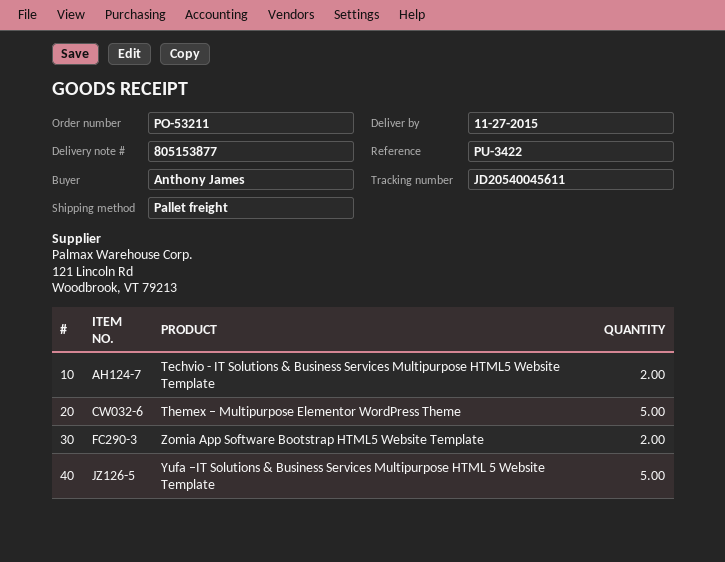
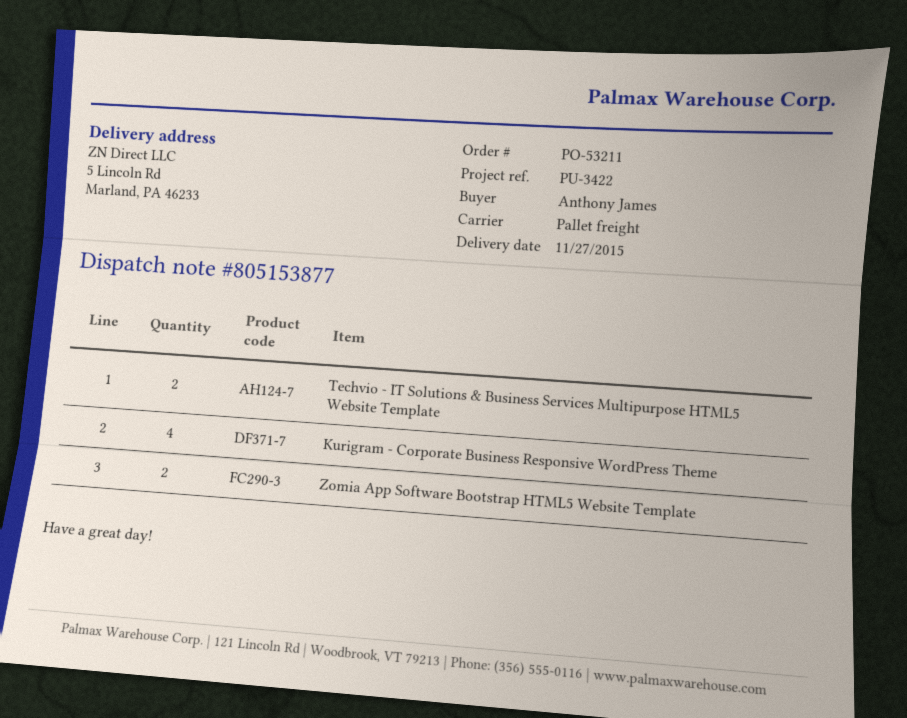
Themex – Multipurpose Elementor WordPress Theme: 5 -> none
Yufa –IT Solutions & Business Services Multipurpose HTML 5 Website Template: 5 -> none
Kurigram - Corporate Business Responsive WordPress Theme: none -> 4

